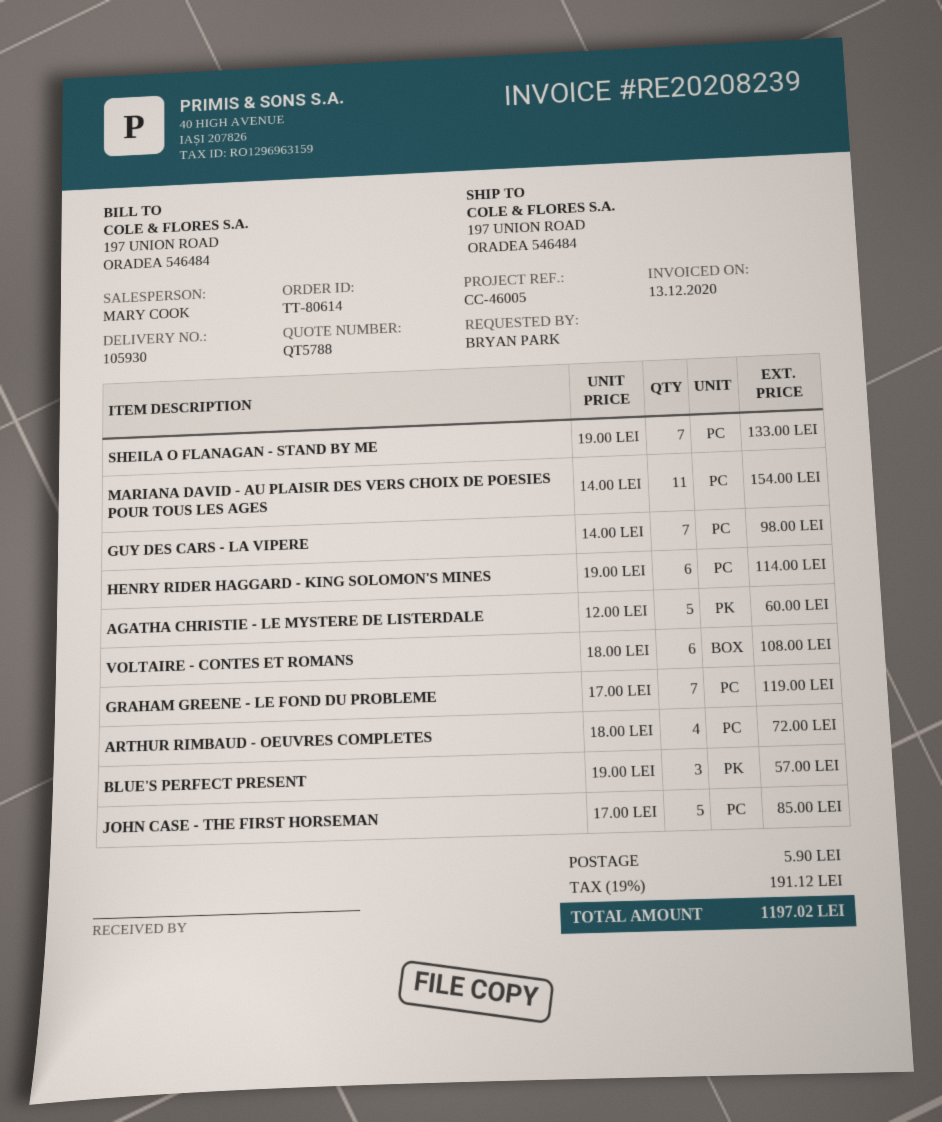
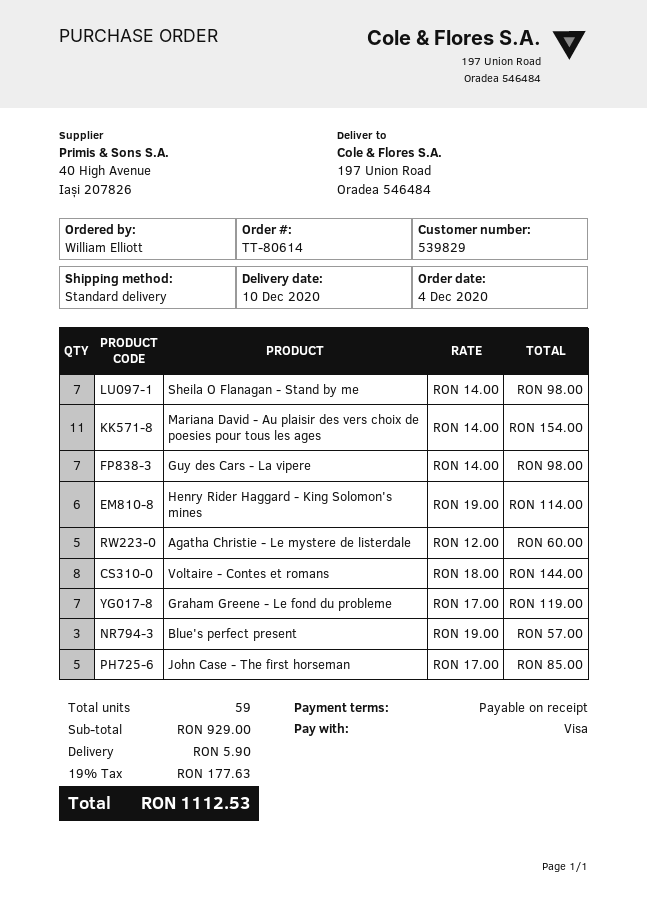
ordered by: BRYAN PARK -> William Elliott
SHEILA O FLANAGAN - STAND BY ME: 7 x 19.00 = 133.00 -> 7 x 14.00 = 98.00
VOLTAIRE - CONTES ET ROMANS: 6 x 18.00 = 108.00 -> 8 x 18.00 = 144.00
ARTHUR RIMBAUD - OEUVRES COMPLETES: 4 x 18.00 = 72.00 -> none
tax: 19% = 191.12 -> 19% = 177.63
total: 1197.02 -> 1112.53

